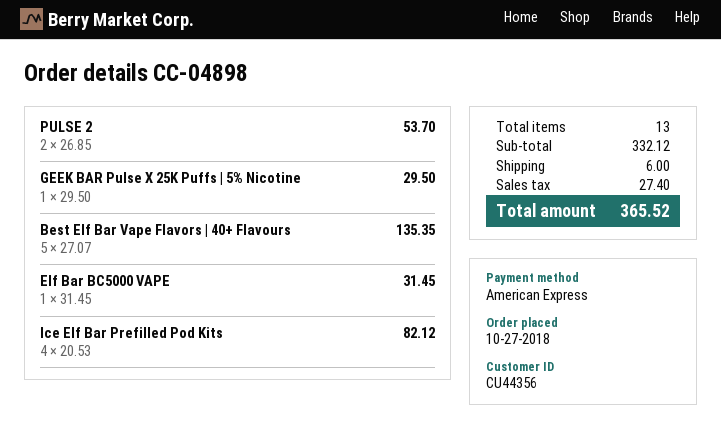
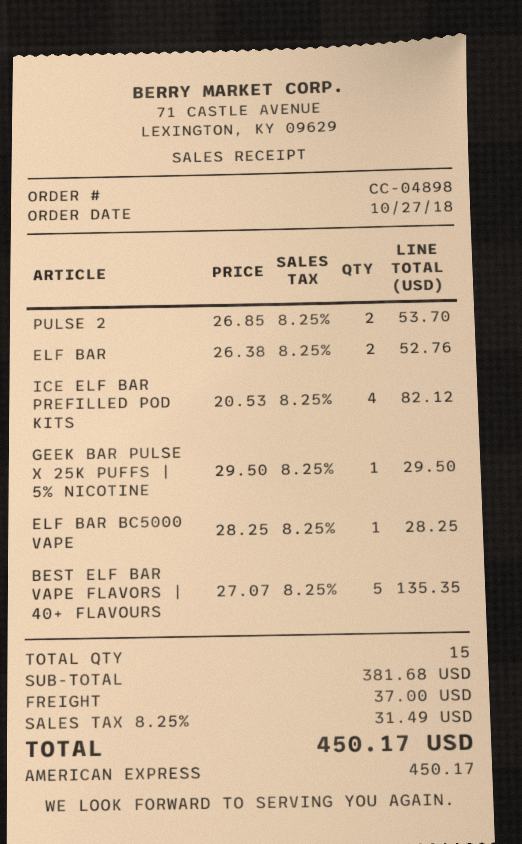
Elf Bar BC5000 VAPE: 1 x 31.45 = 31.45 -> 1 x 28.25 = 28.25
ELF BAR: none -> 2 x 26.38 = 52.76
total quantity: 13 -> 15
subtotal: 332.12 -> 381.68
shipping: 6.00 -> 37.00
tax: 27.40 -> 31.49
total: 365.52 -> 450.17

